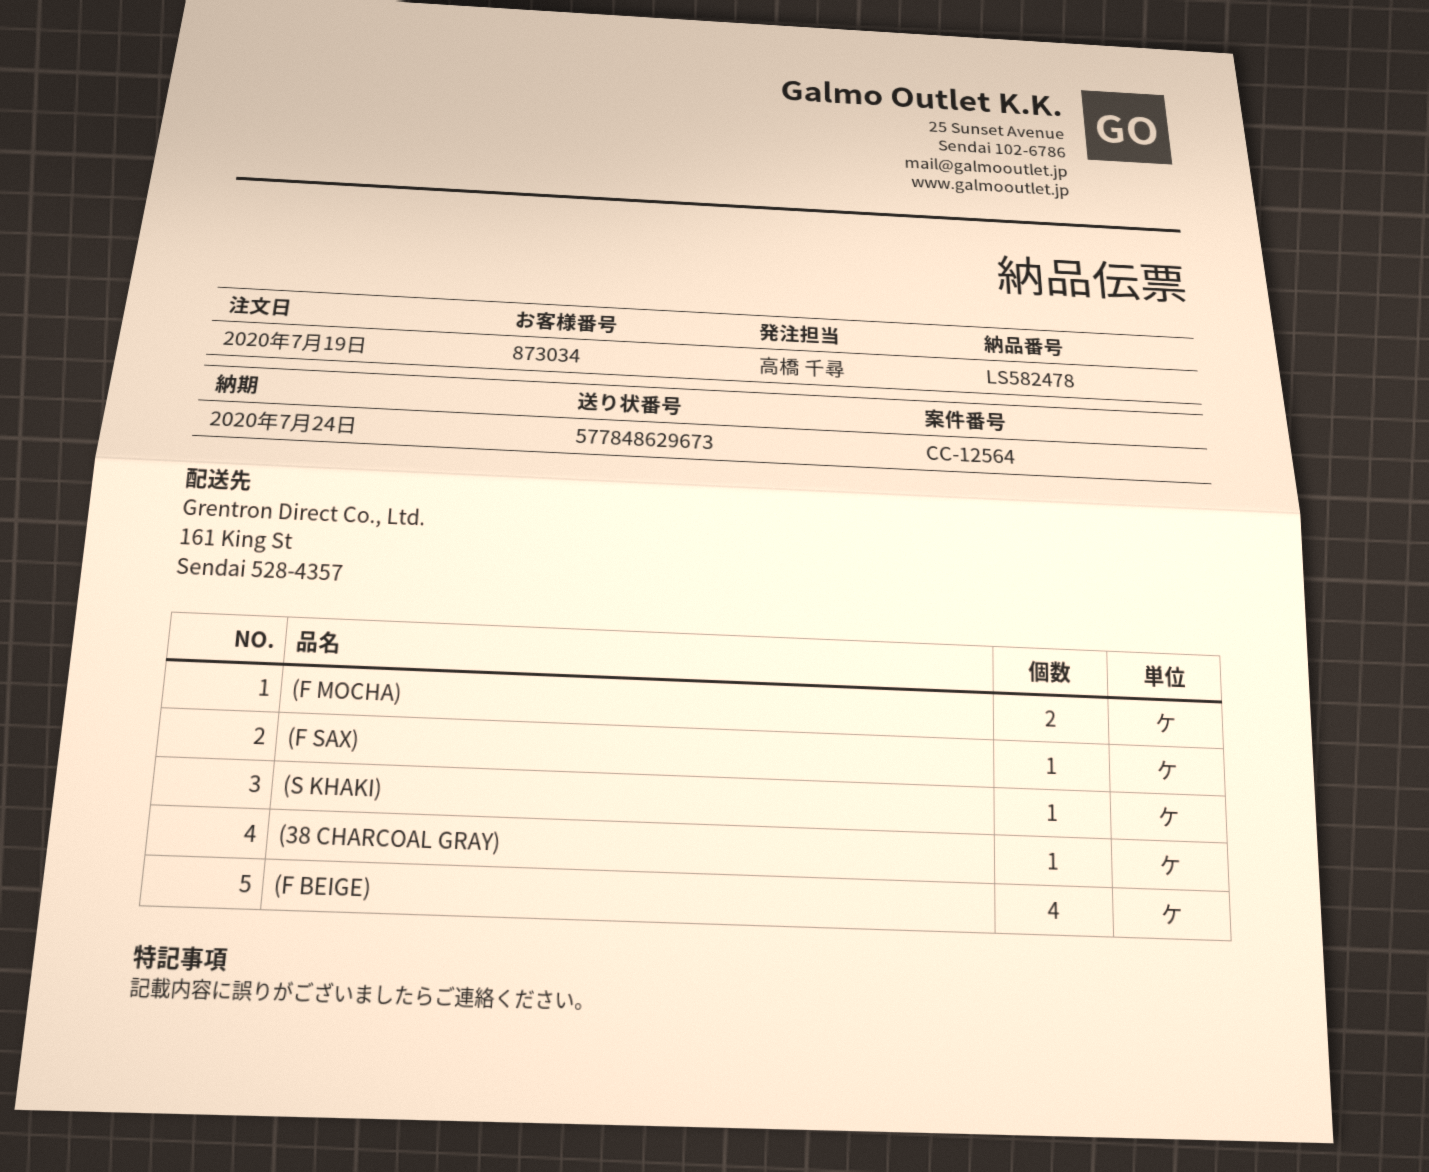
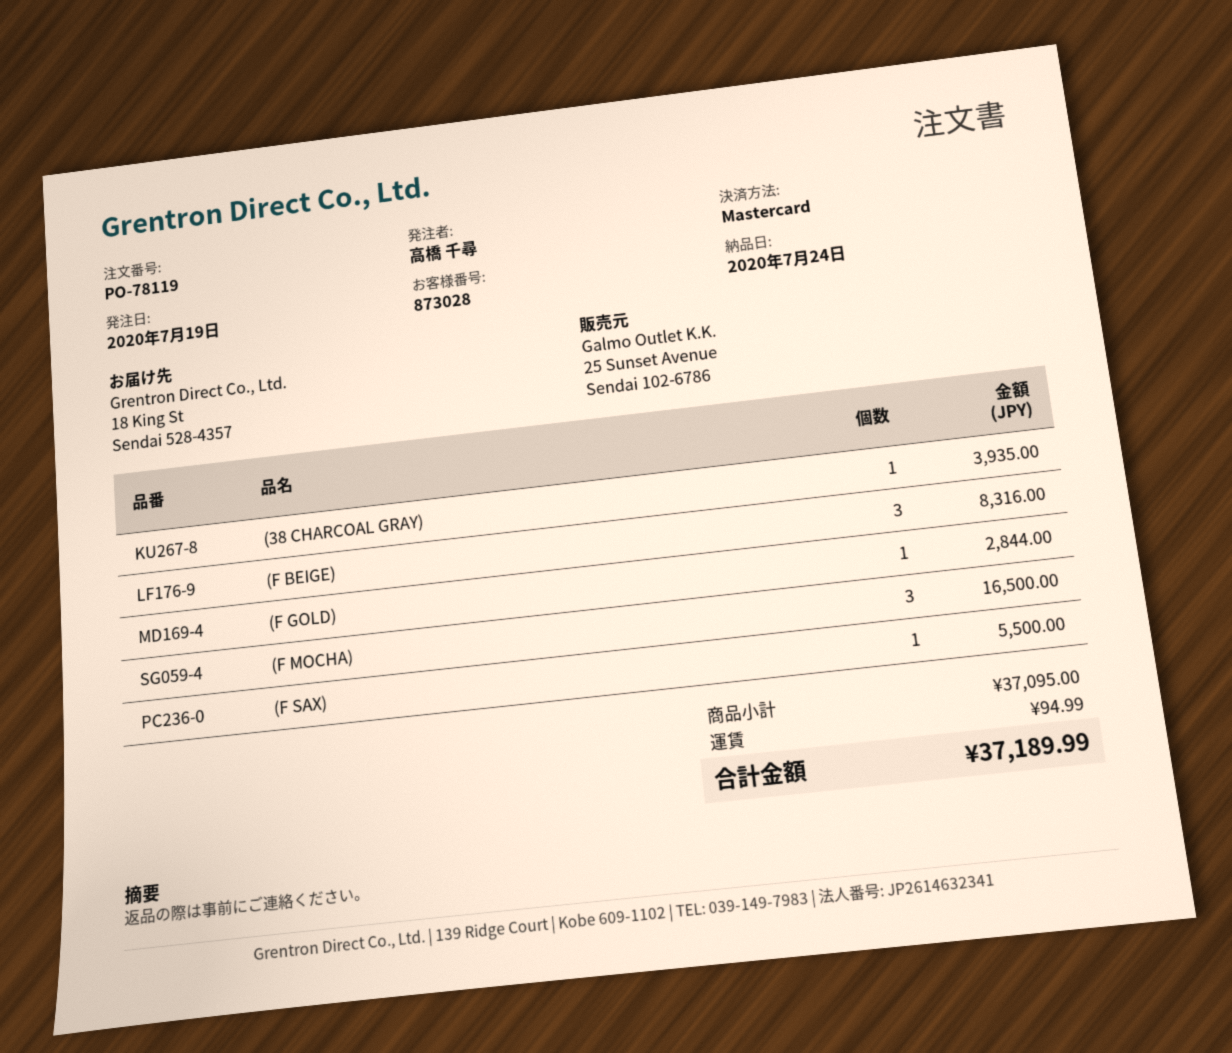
customer number: 873034 -> 873028
ship to: 161 King St, Sendai 528-4357 -> 18 King St, Sendai 528-4357
(F MOCHA): 2 -> 3
(S KHAKI): 1 -> none
(F BEIGE): 4 -> 3
(F GOLD): none -> 1

